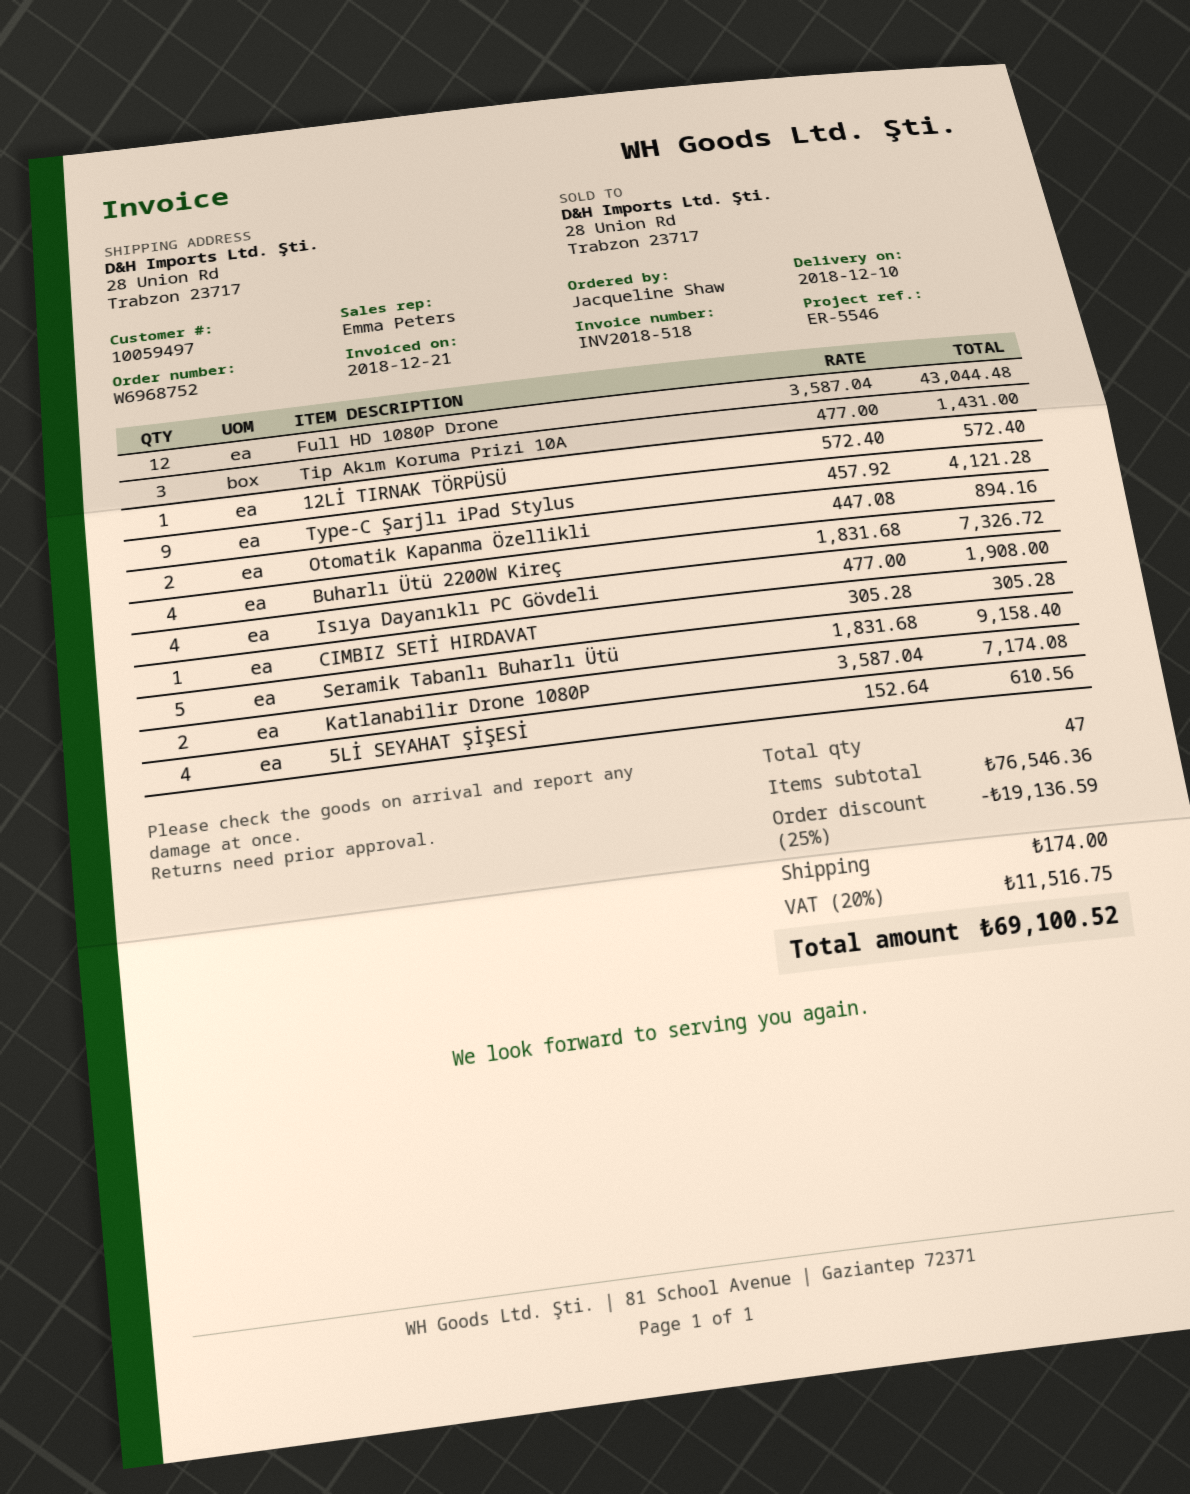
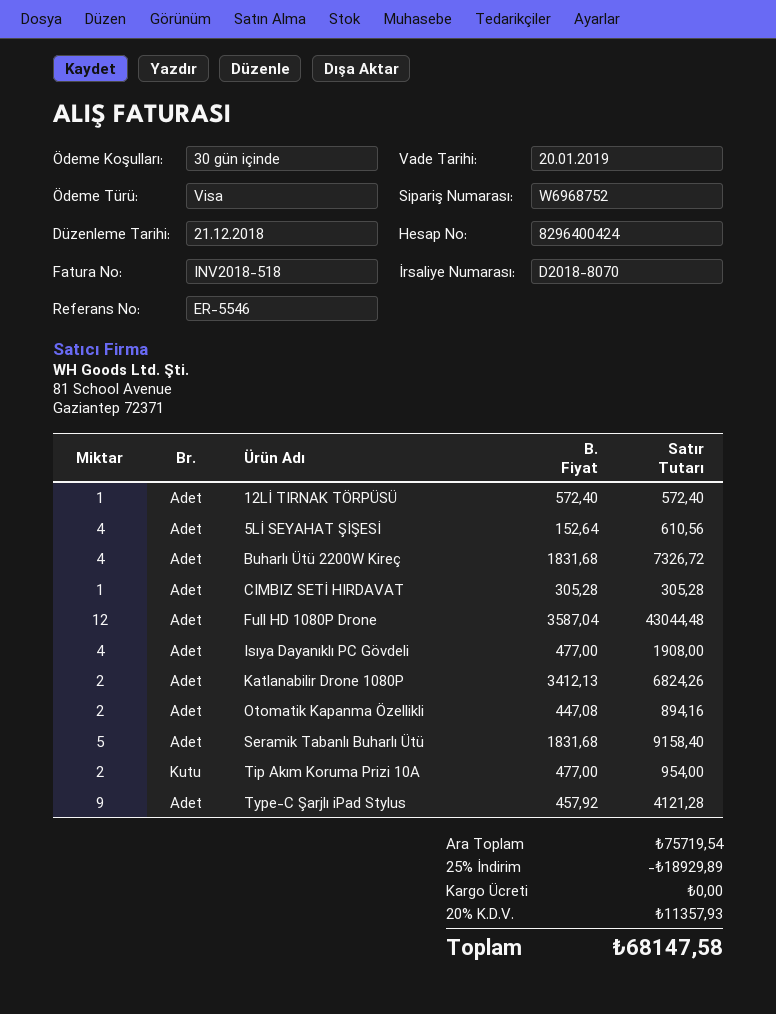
Tip Akım Koruma Prizi 10A: 3 x 477.00 = 1431.00 -> 2 x 477.00 = 954.00
Katlanabilir Drone 1080P: 2 x 3587.04 = 7174.08 -> 2 x 3412.13 = 6824.26
subtotal: 76546.36 -> 75719.54
discount: 25% = 19136.59 -> 25% = 18929.89
shipping: 174.00 -> 0.00
tax: 20% = 11516.75 -> 20% = 11357.93
total: 69100.52 -> 68147.58

